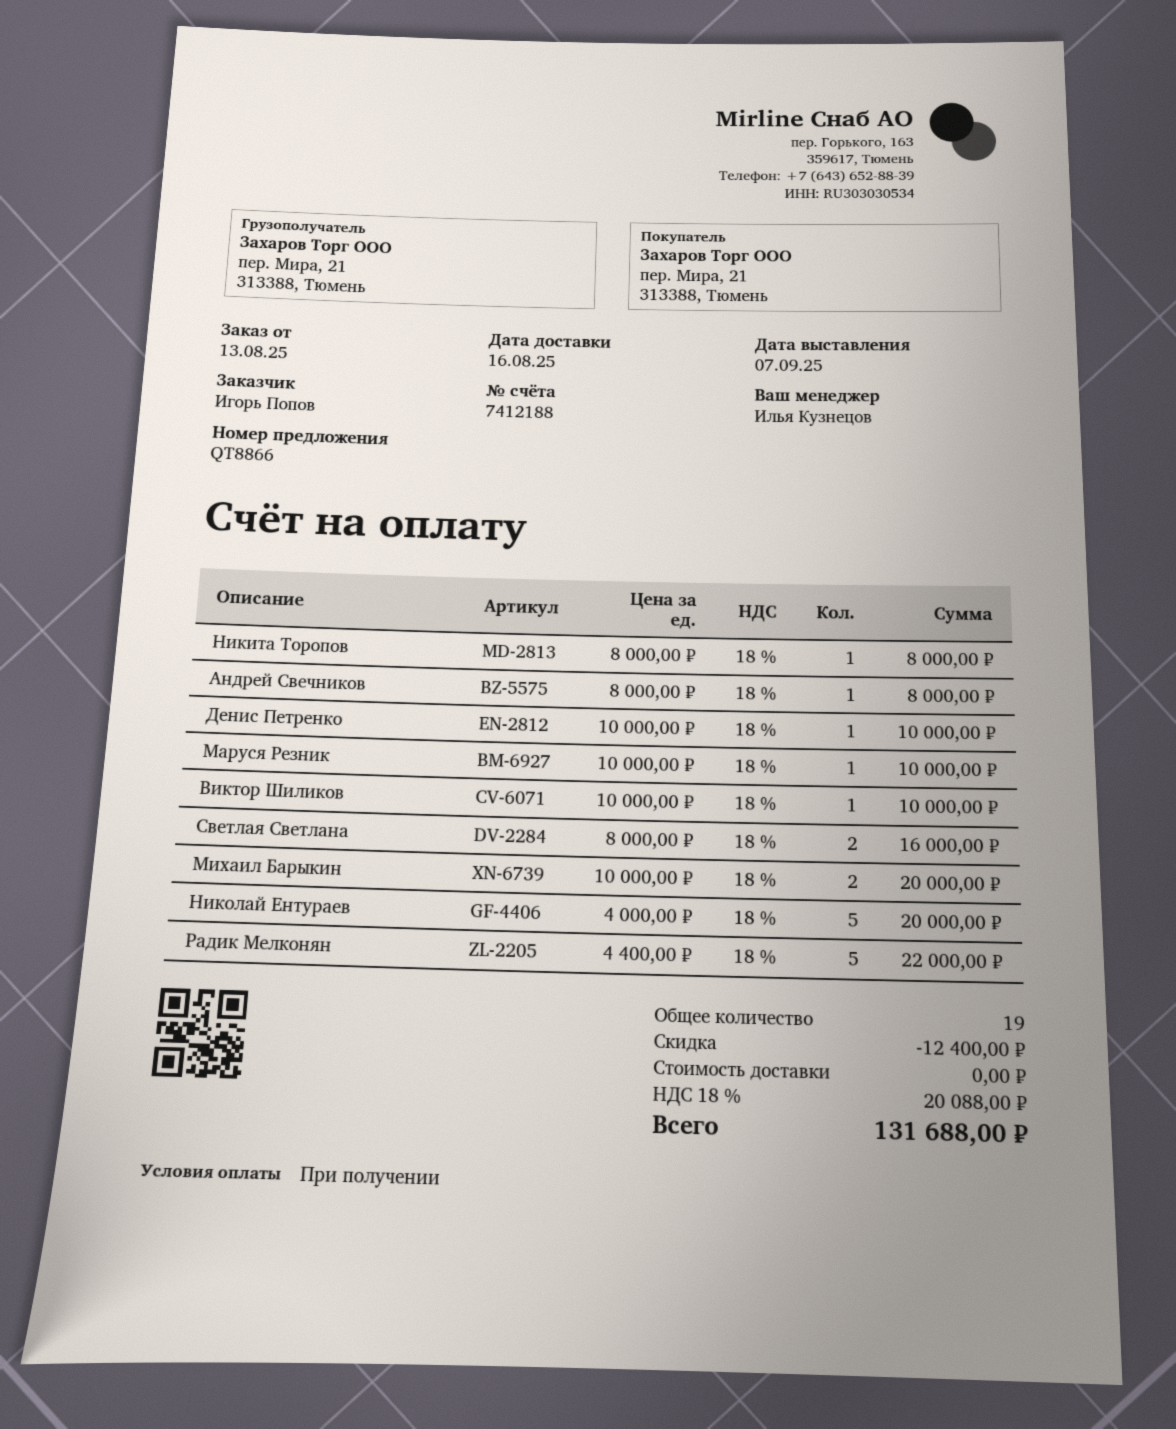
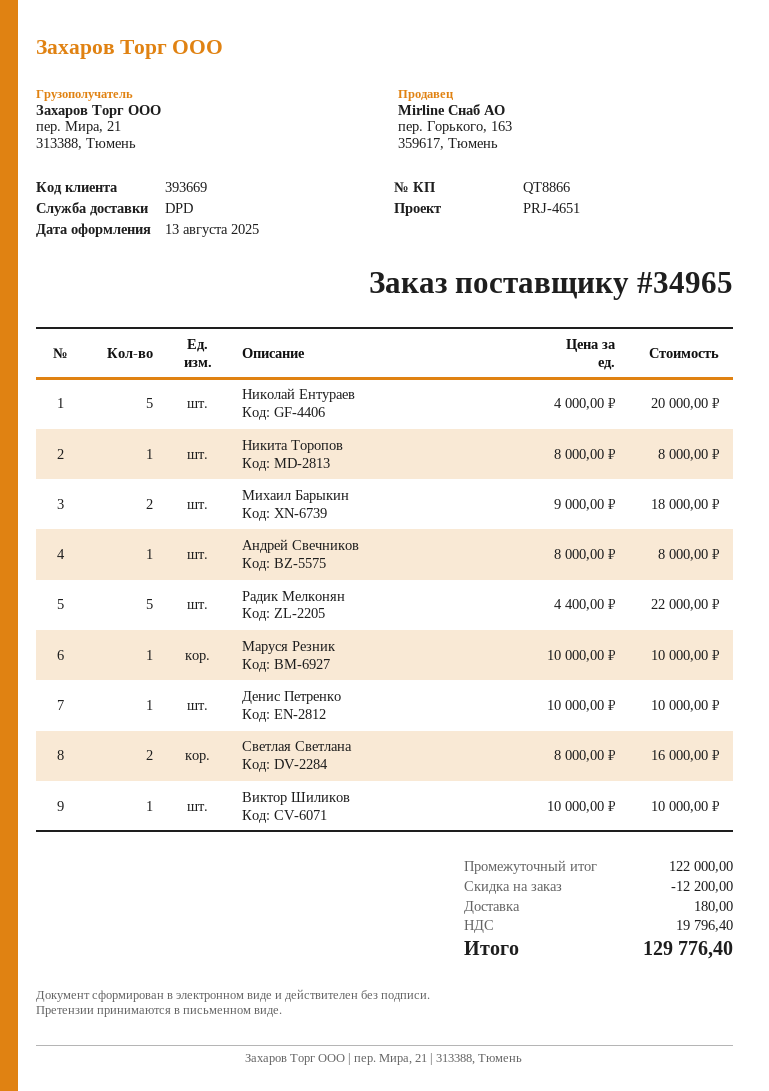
Михаил Барыкин: 2 x 10000.00 = 20000.00 -> 2 x 9000.00 = 18000.00
discount: 12400.00 -> 12200.00
shipping: 0.00 -> 180.00
tax: 20088.00 -> 19796.40
total: 131688.00 -> 129776.40

